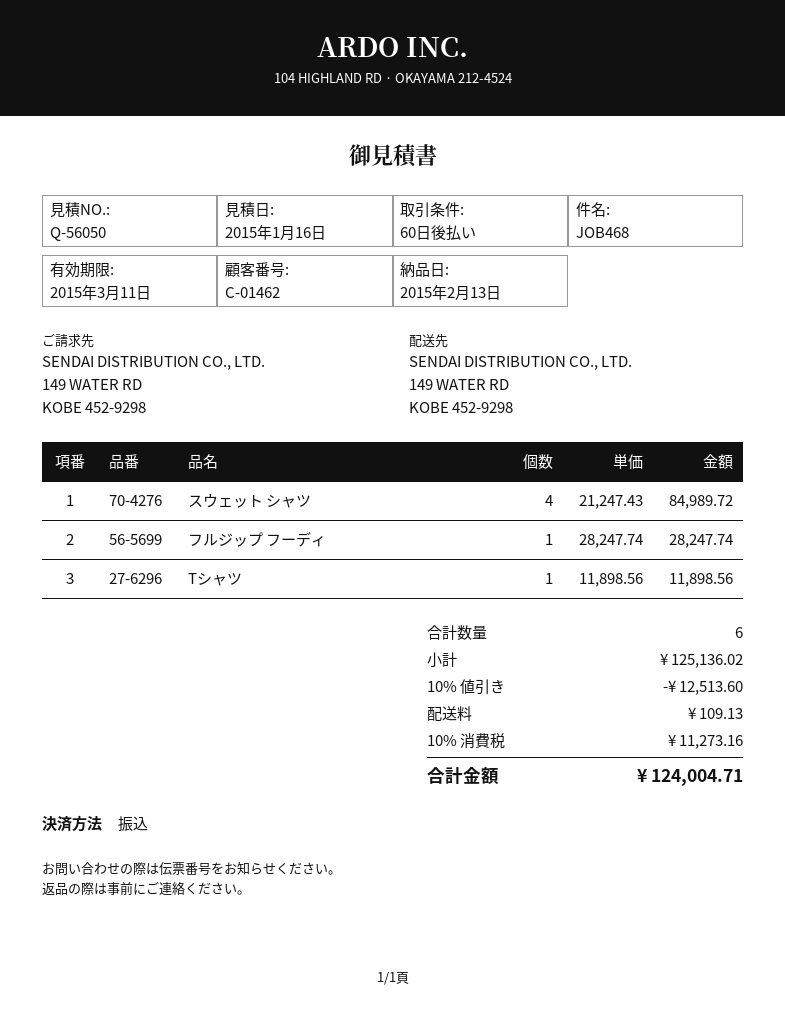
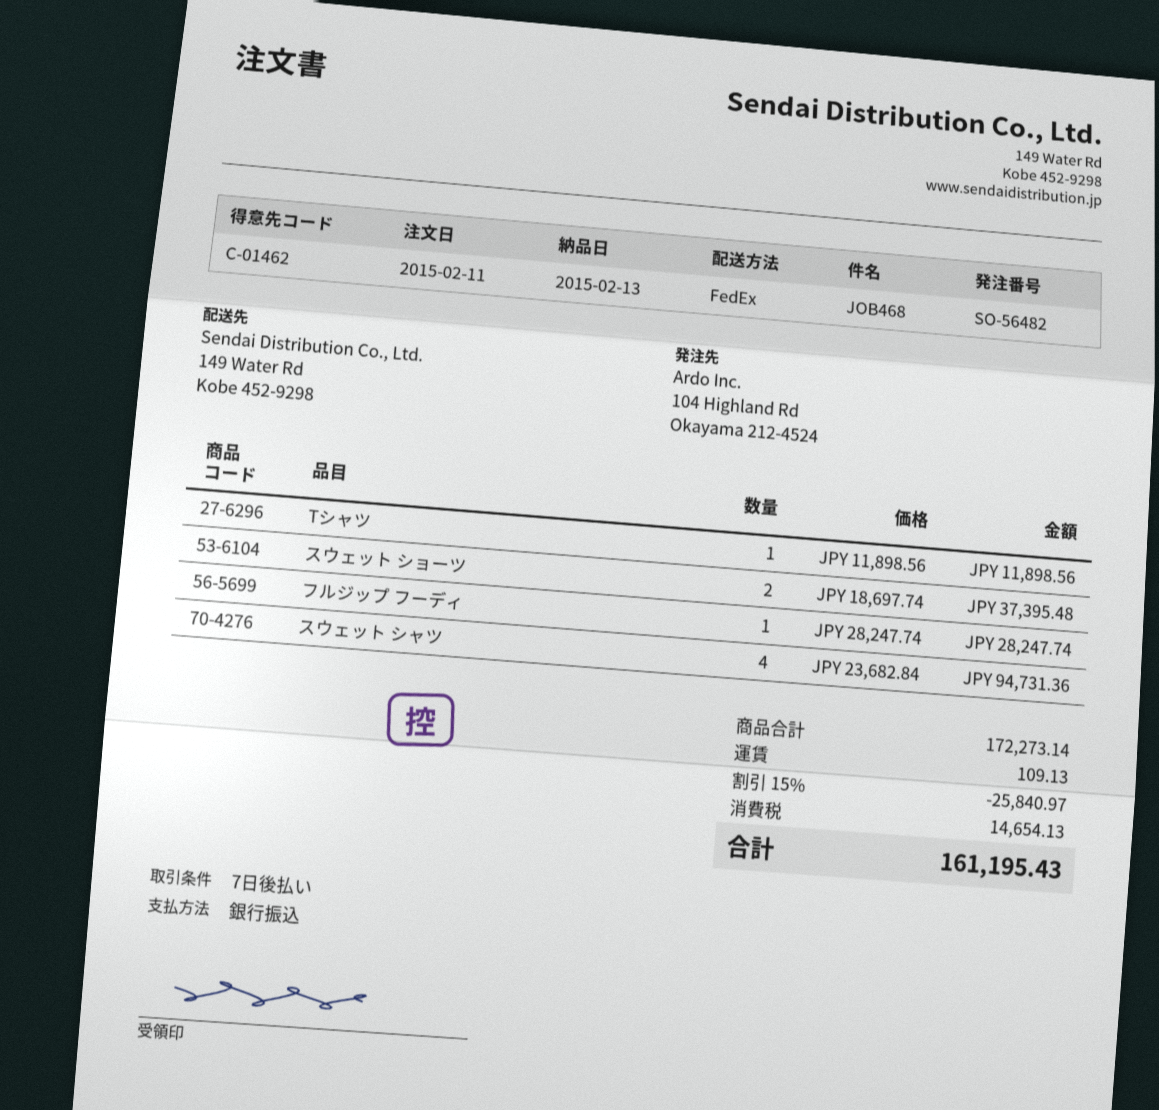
payment terms: 60 days -> 7 days
スウェット シャツ: 4 x 21247.43 = 84989.72 -> 4 x 23682.84 = 94731.36
スウェット ショーツ: none -> 2 x 18697.74 = 37395.48
subtotal: 125136.02 -> 172273.14
discount: 10% = 12513.60 -> 15% = 25840.97
tax: 11273.16 -> 14654.13
total: 124004.71 -> 161195.43

